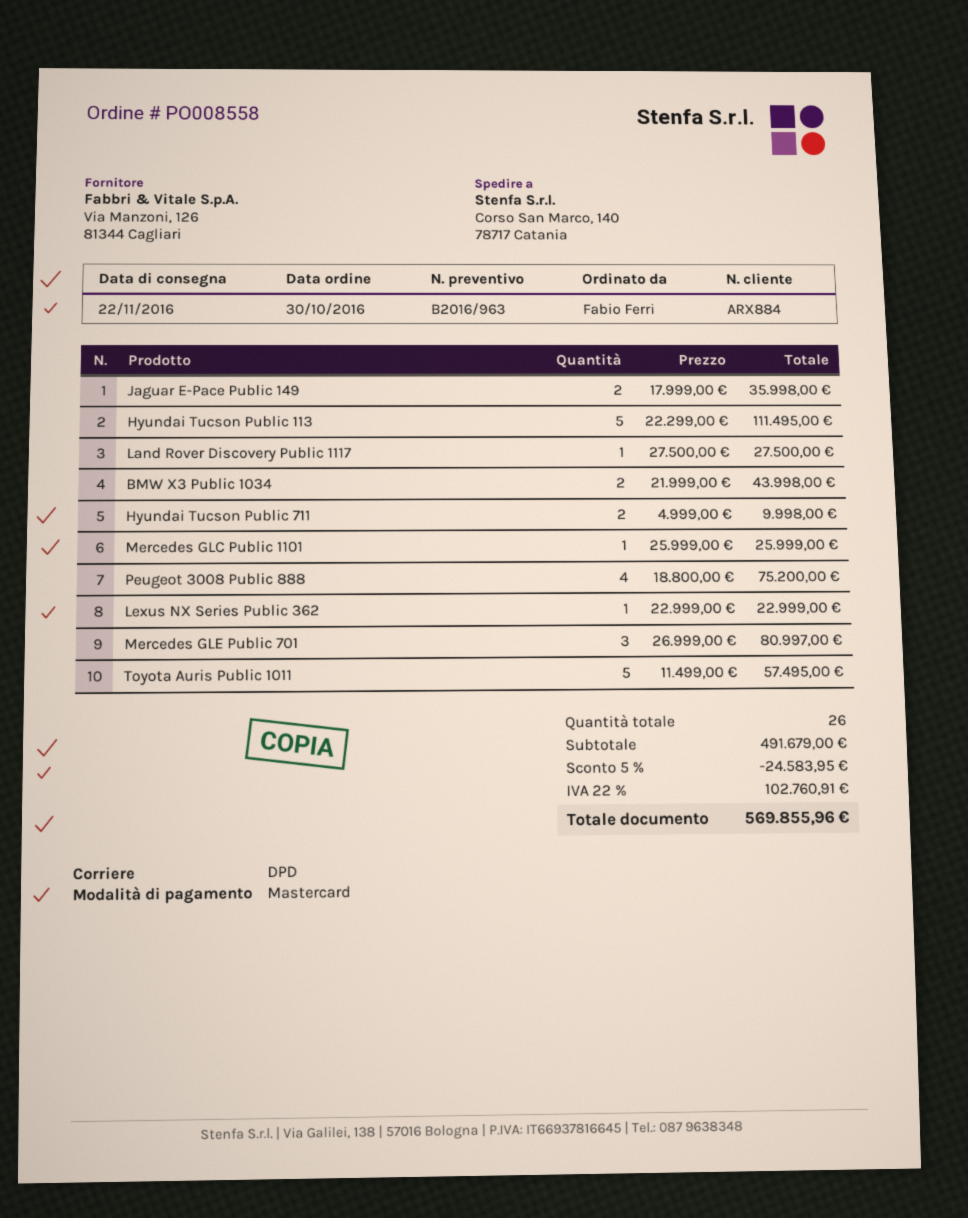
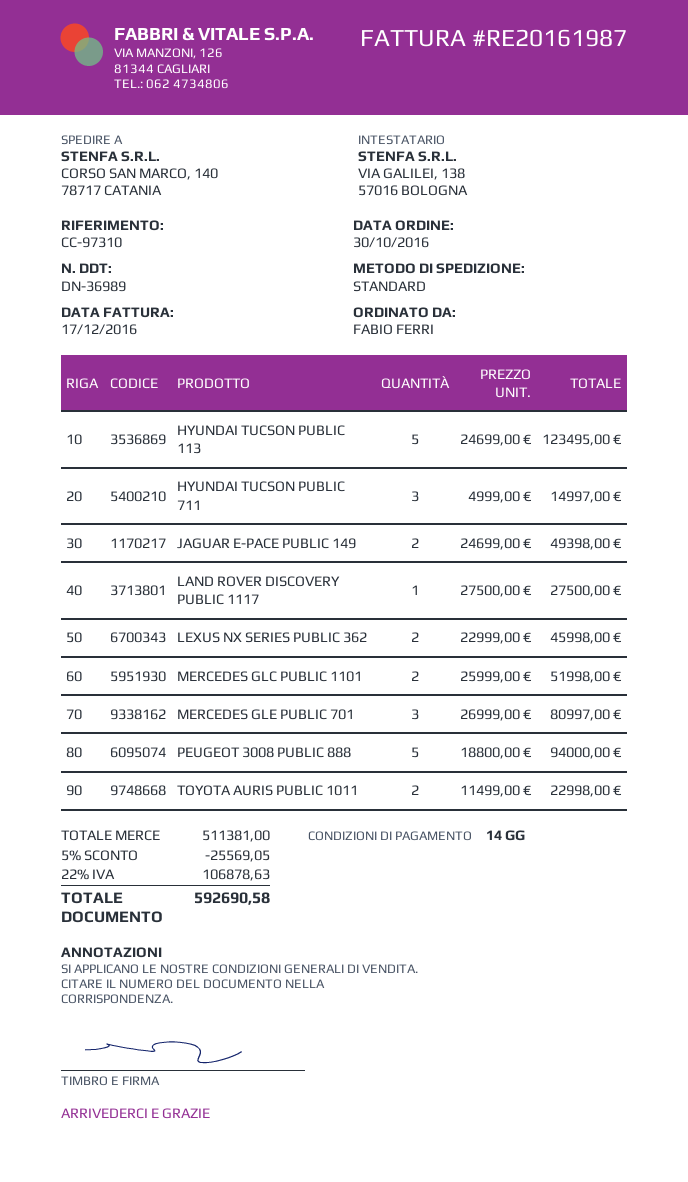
shipping method: DPD -> standard
Jaguar E-Pace Public 149: 2 x 17999.00 = 35998.00 -> 2 x 24699.00 = 49398.00
Hyundai Tucson Public 113: 5 x 22299.00 = 111495.00 -> 5 x 24699.00 = 123495.00
BMW X3 Public 1034: 2 x 21999.00 = 43998.00 -> none
Hyundai Tucson Public 711: 2 x 4999.00 = 9998.00 -> 3 x 4999.00 = 14997.00
Mercedes GLC Public 1101: 1 x 25999.00 = 25999.00 -> 2 x 25999.00 = 51998.00
Peugeot 3008 Public 888: 4 x 18800.00 = 75200.00 -> 5 x 18800.00 = 94000.00
Lexus NX Series Public 362: 1 x 22999.00 = 22999.00 -> 2 x 22999.00 = 45998.00
Toyota Auris Public 1011: 5 x 11499.00 = 57495.00 -> 2 x 11499.00 = 22998.00
subtotal: 491679.00 -> 511381.00
discount: 5% = 24583.95 -> 5% = 25569.05
tax: 22% = 102760.91 -> 22% = 106878.63
total: 569855.96 -> 592690.58

